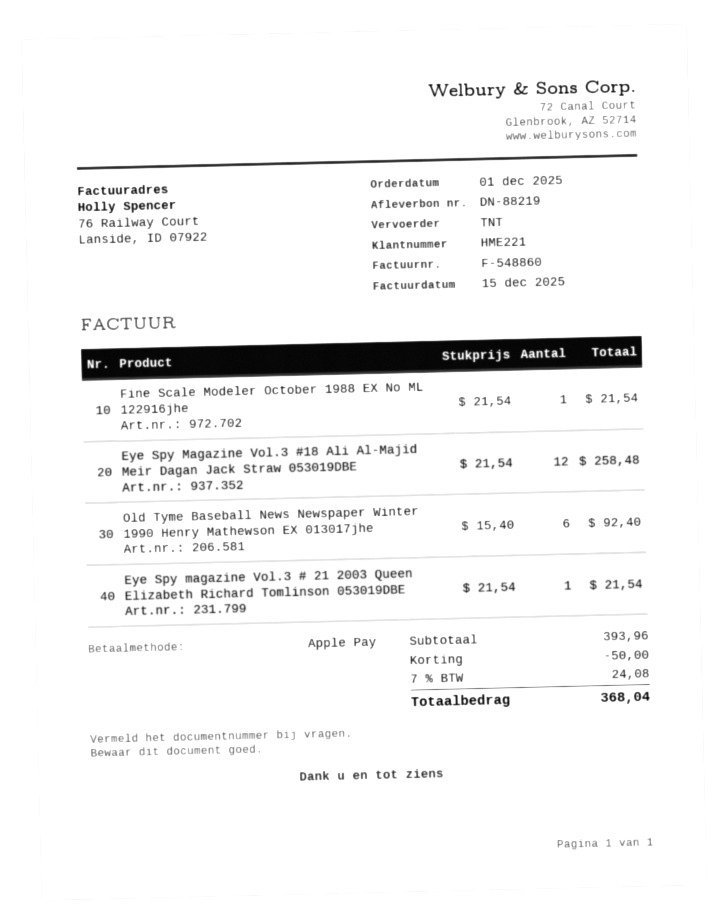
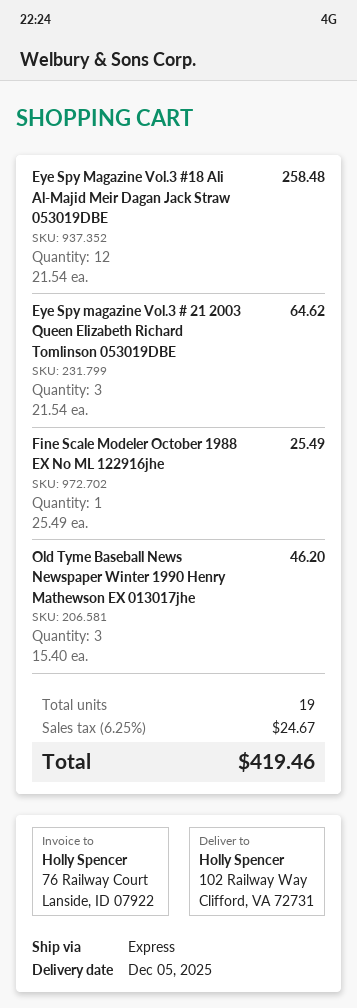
shipping method: TNT -> express
Fine Scale Modeler October 1988 EX No ML 122916jhe: 1 x 21.54 = 21.54 -> 1 x 25.49 = 25.49
Old Tyme Baseball News Newspaper Winter 1990 Henry Mathewson EX 013017jhe: 6 x 15.40 = 92.40 -> 3 x 15.40 = 46.20
Eye Spy magazine Vol.3 # 21 2003 Queen Elizabeth Richard Tomlinson 053019DBE: 1 x 21.54 = 21.54 -> 3 x 21.54 = 64.62
discount: 50.00 -> none
tax: 7% = 24.08 -> 6.25% = 24.67
total: 368.04 -> 419.46

